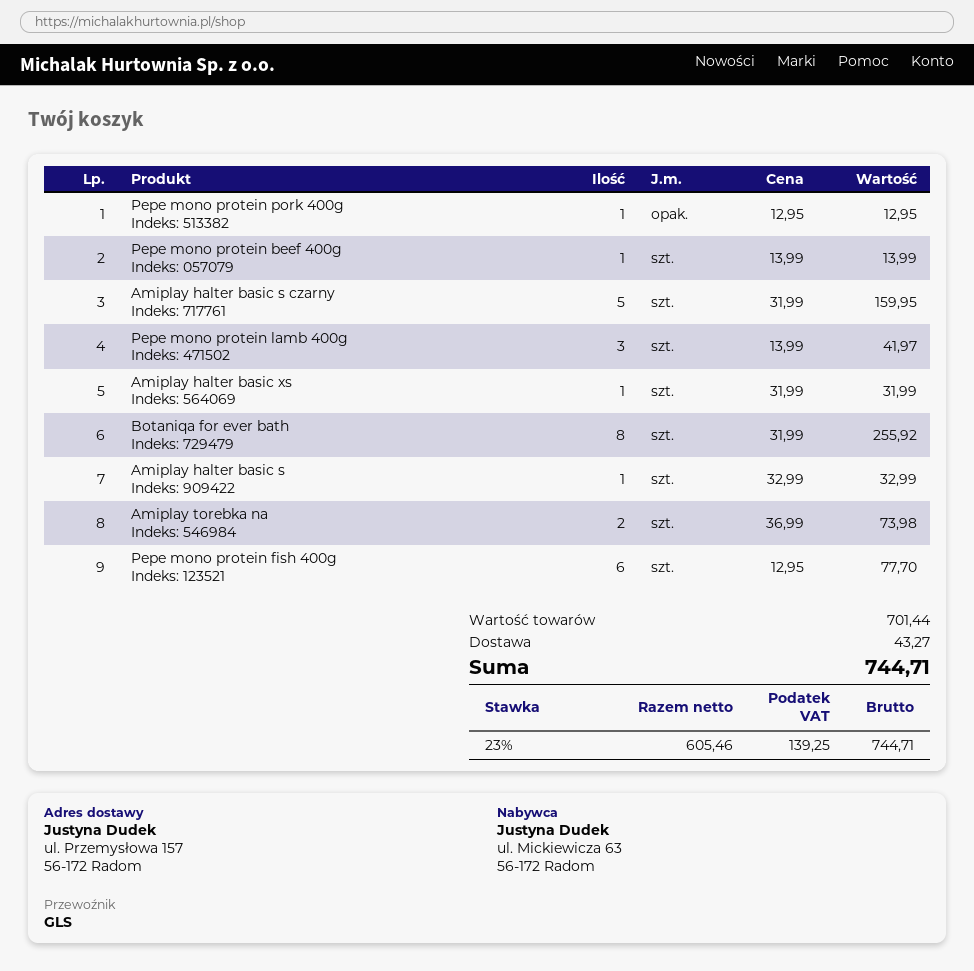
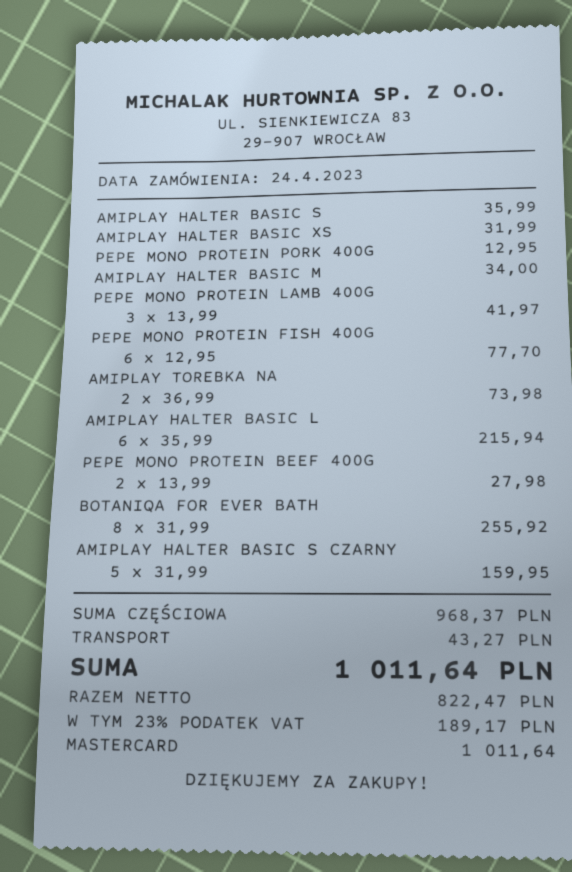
Pepe mono protein beef 400g: 1 x 13.99 = 13.99 -> 2 x 13.99 = 27.98
Amiplay halter basic s: 1 x 32.99 = 32.99 -> 1 x 35.99 = 35.99
AMIPLAY HALTER BASIC M: none -> 1 x 34.00 = 34.00
AMIPLAY HALTER BASIC L: none -> 6 x 35.99 = 215.94
subtotal: 701.44 -> 968.37
net: 605.46 -> 822.47
tax: 23% = 139.25 -> 23% = 189.17
total: 744.71 -> 1011.64

